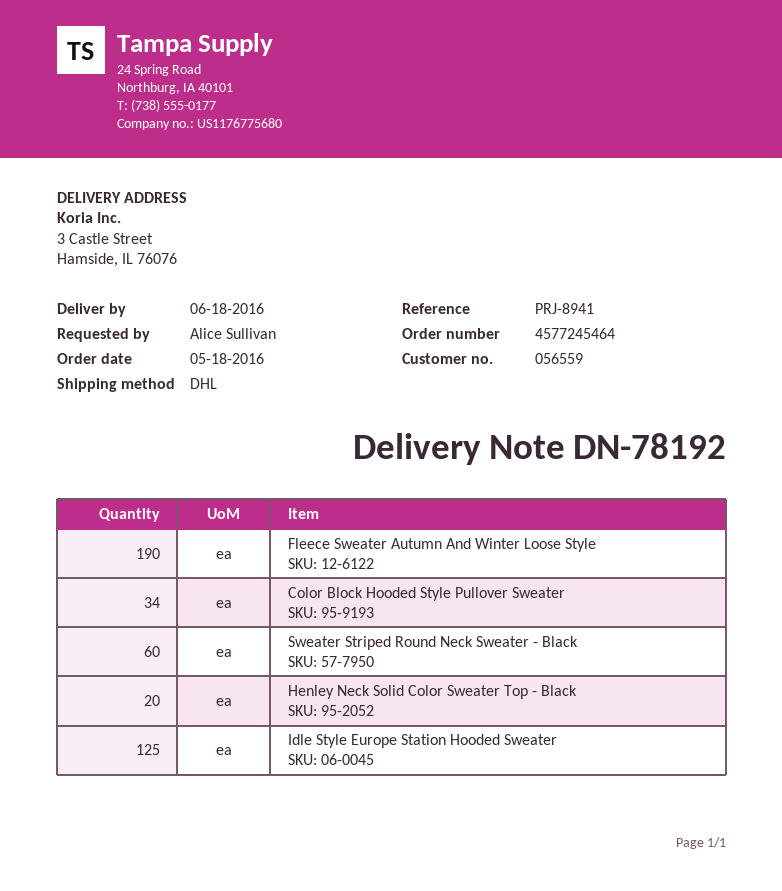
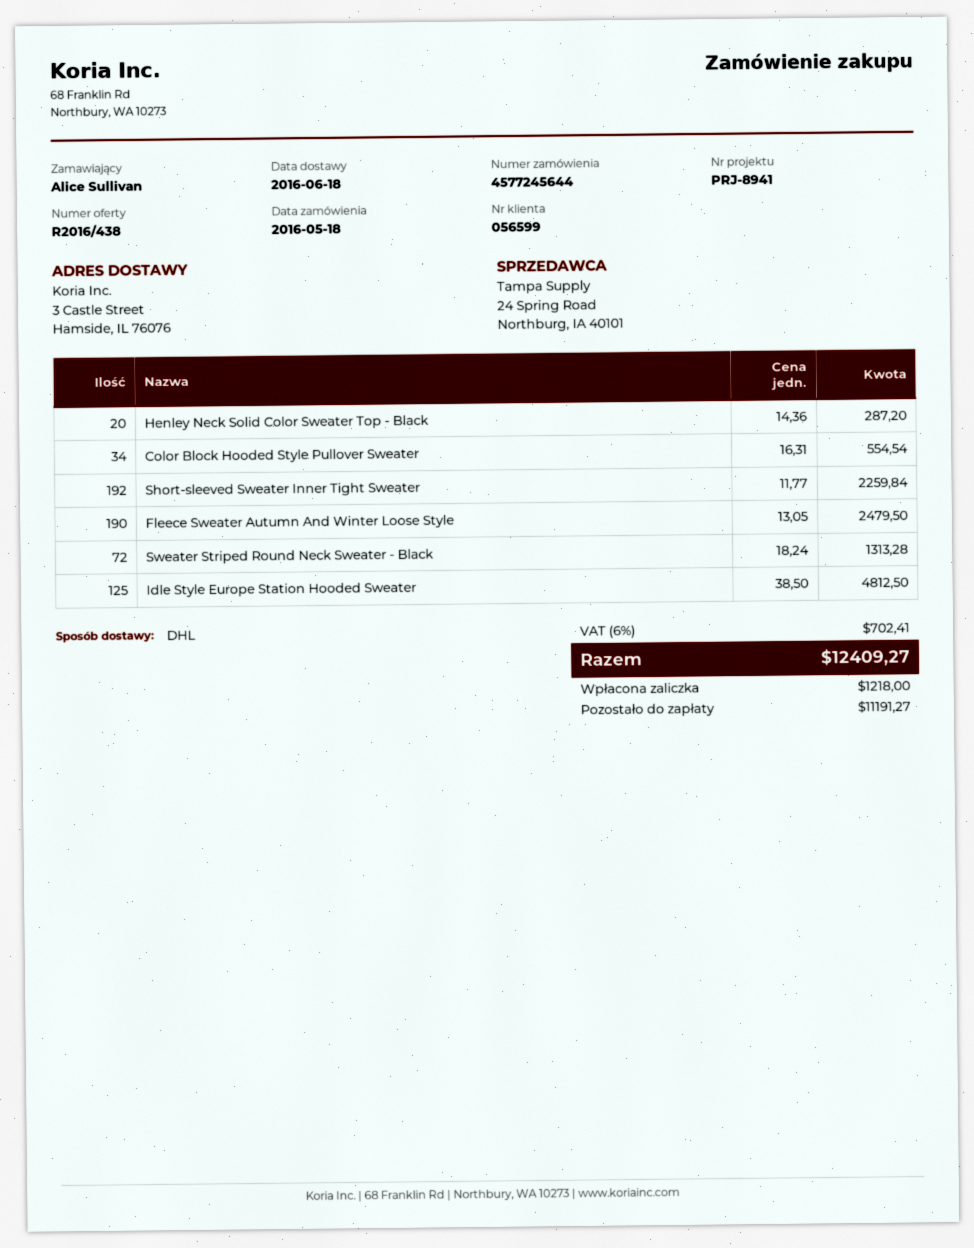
order number: 4577245464 -> 4577245644
customer number: 056559 -> 056599
Sweater Striped Round Neck Sweater - Black: 60 -> 72
Short-sleeved Sweater Inner Tight Sweater: none -> 192

